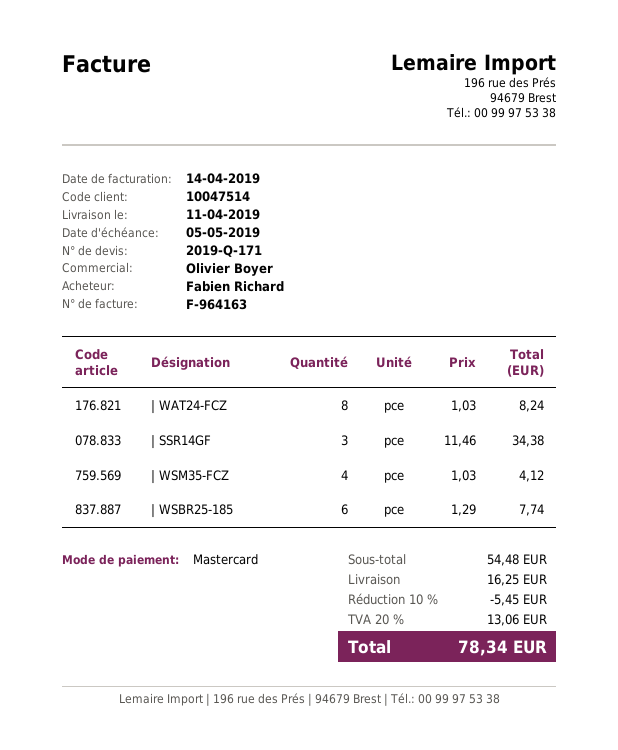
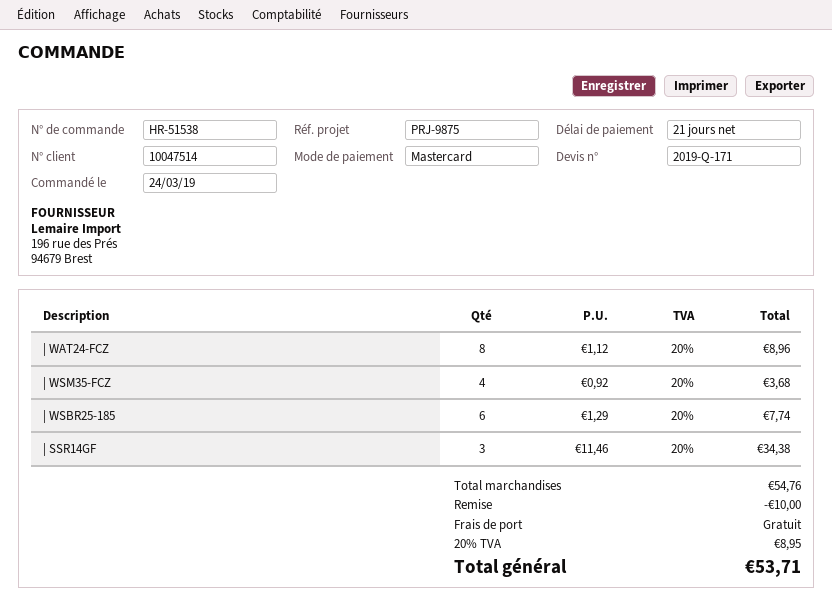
| WAT24-FCZ: 8 x 1.03 = 8.24 -> 8 x 1.12 = 8.96
| WSM35-FCZ: 4 x 1.03 = 4.12 -> 4 x 0.92 = 3.68
subtotal: 54.48 -> 54.76
discount: 5.45 -> 10.00
shipping: 16.25 -> 0.00
tax: 20% = 13.06 -> 20% = 8.95
total: 78.34 -> 53.71

